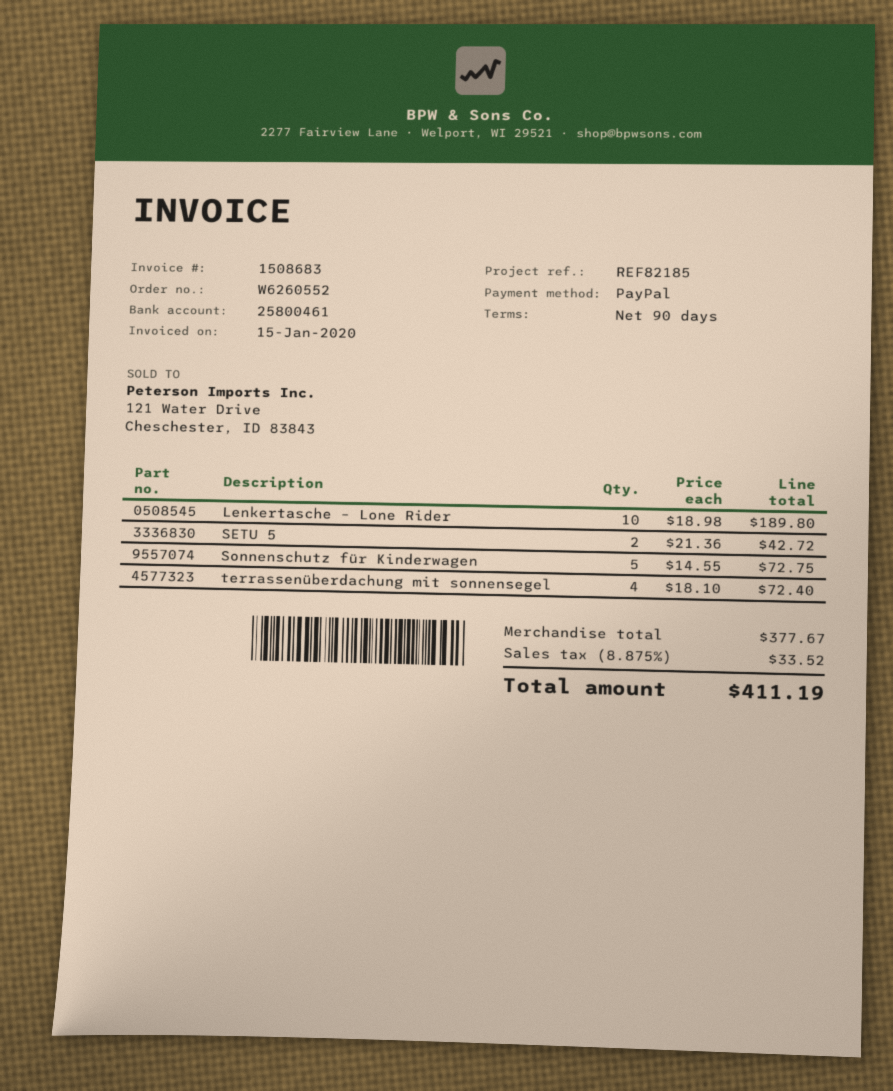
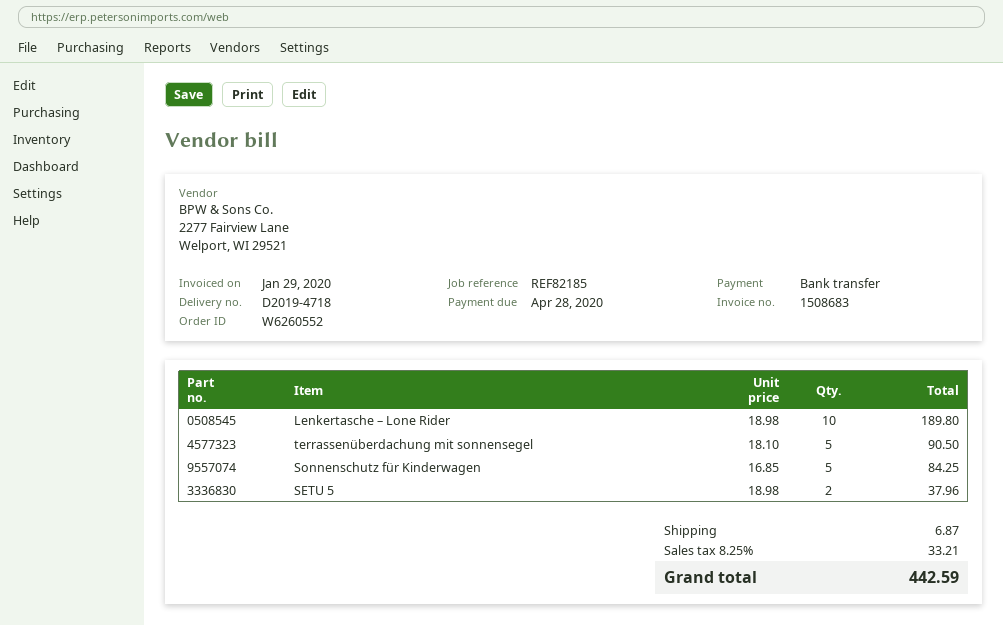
invoice date: 2020-01-15 -> 2020-01-29
payment method: PayPal -> bank transfer
SETU 5: 2 x 21.36 = 42.72 -> 2 x 18.98 = 37.96
Sonnenschutz für Kinderwagen: 5 x 14.55 = 72.75 -> 5 x 16.85 = 84.25
terrassenüberdachung mit sonnensegel: 4 x 18.10 = 72.40 -> 5 x 18.10 = 90.50
shipping: none -> 6.87
tax: 8.875% = 33.52 -> 8.25% = 33.21
total: 411.19 -> 442.59

